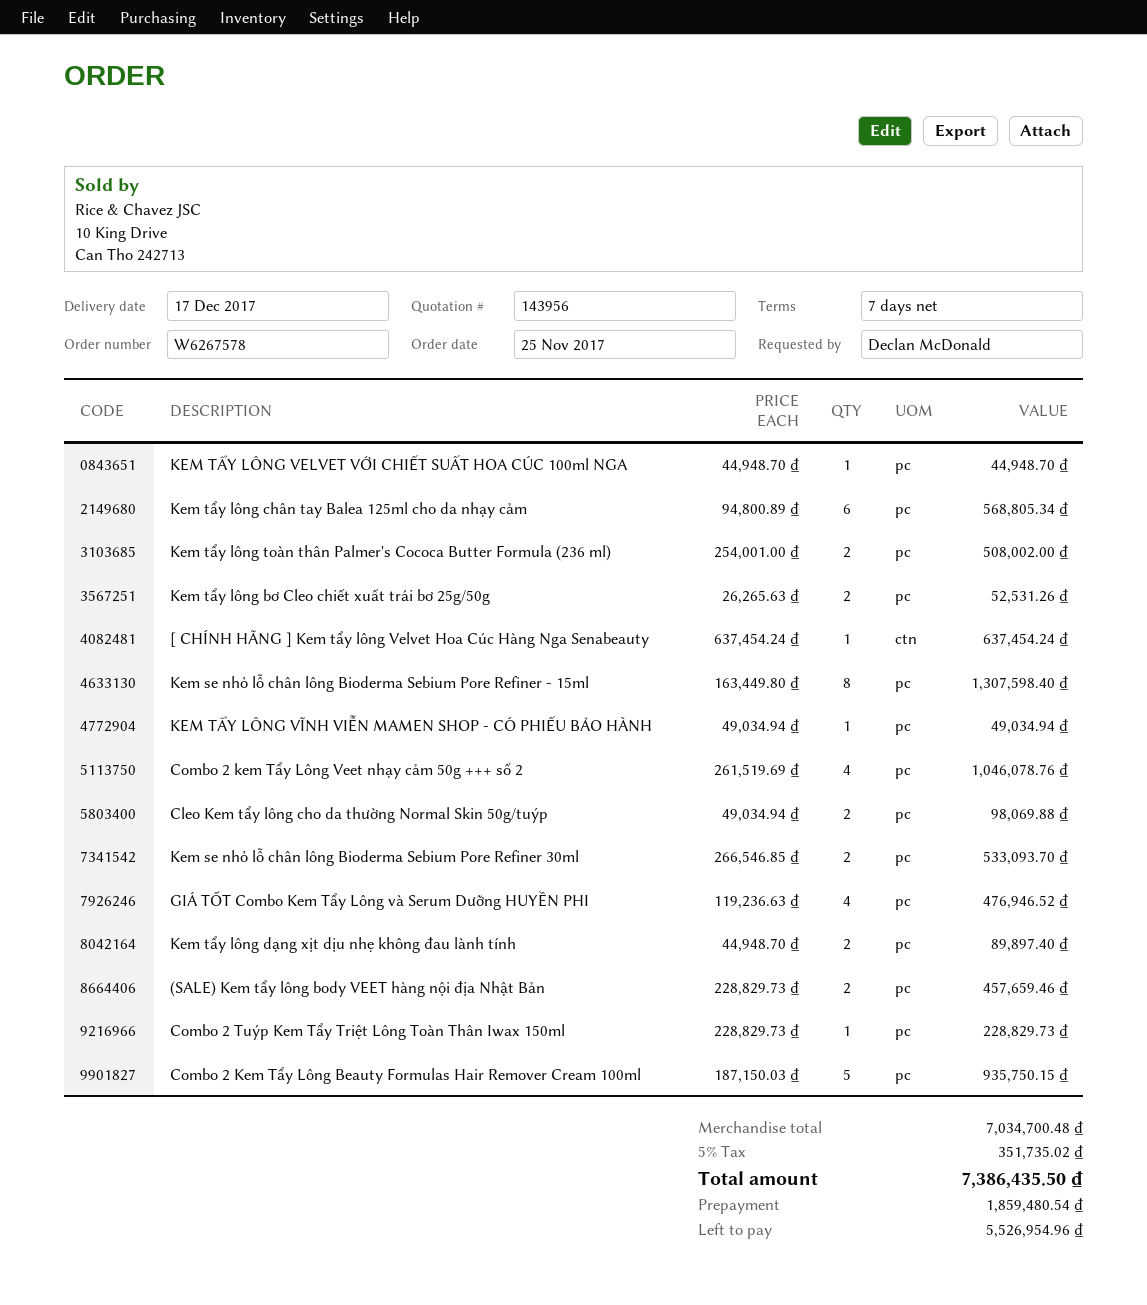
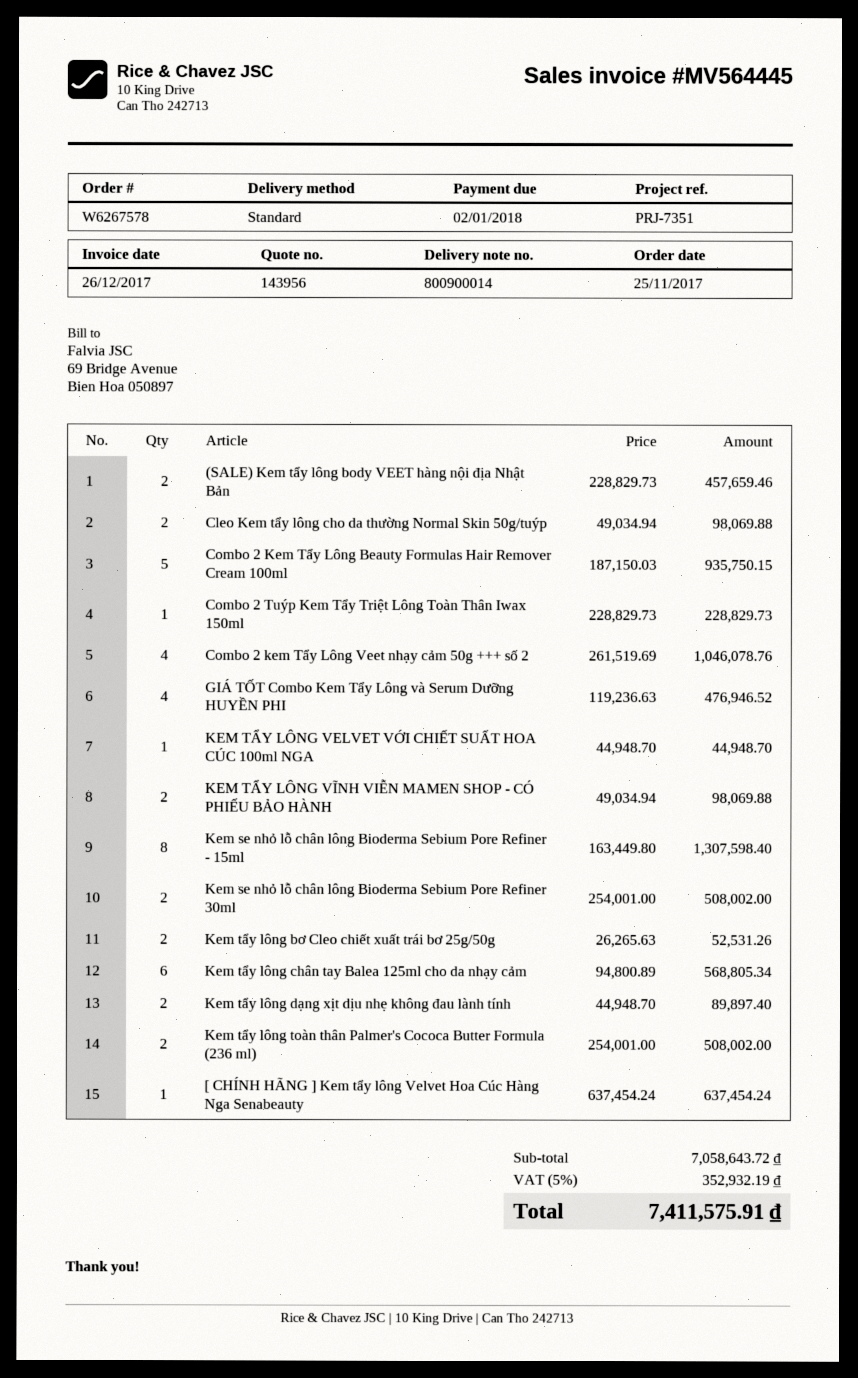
KEM TẨY LÔNG VĨNH VIỄN MAMEN SHOP - CÓ PHIẾU BẢO HÀNH: 1 x 49034.94 = 49034.94 -> 2 x 49034.94 = 98069.88
Kem se nhỏ lỗ chân lông Bioderma Sebium Pore Refiner 30ml: 2 x 266546.85 = 533093.70 -> 2 x 254001.00 = 508002.00
subtotal: 7034700.48 -> 7058643.72
tax: 5% = 351735.02 -> 5% = 352932.19
total: 7386435.50 -> 7411575.91

